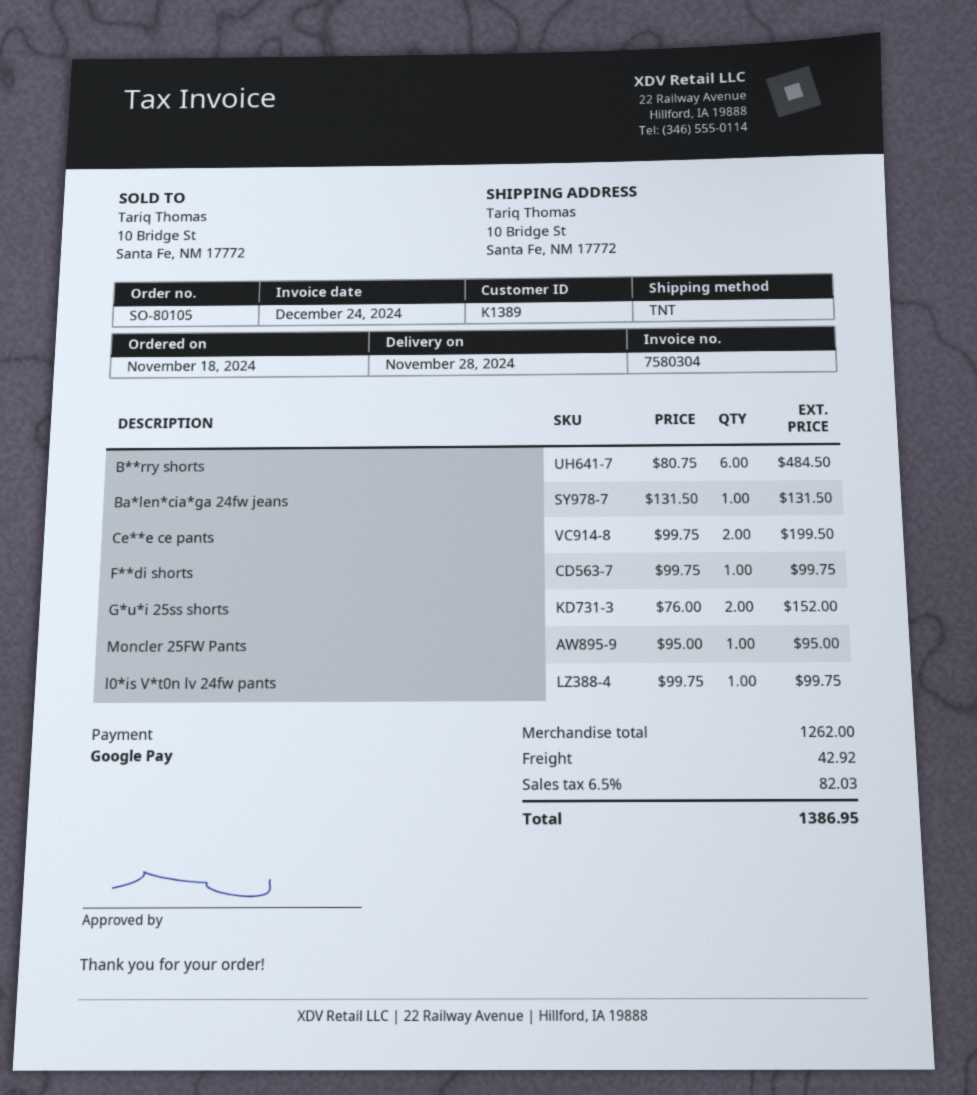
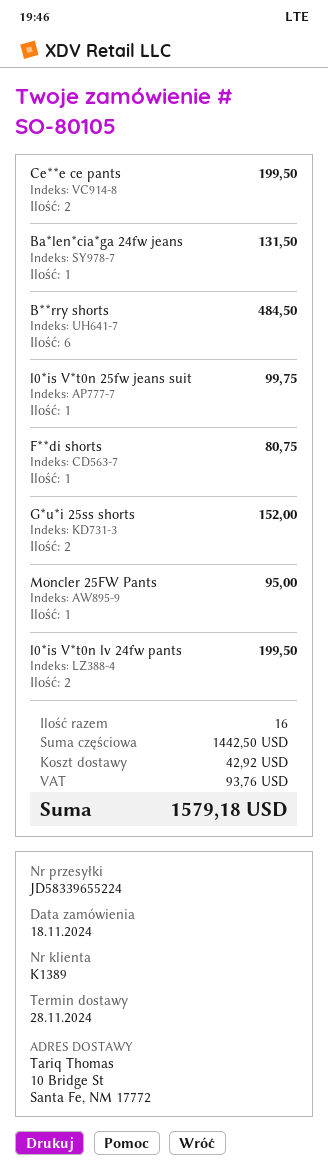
F**di shorts: 1 for 99.75 -> 1 for 80.75
l0*is V*t0n lv 24fw pants: 1 for 99.75 -> 2 for 199.50
l0*is V*t0n 25fw jeans suit: none -> 1 for 99.75
subtotal: 1262.00 -> 1442.50
tax: 82.03 -> 93.76
total: 1386.95 -> 1579.18

